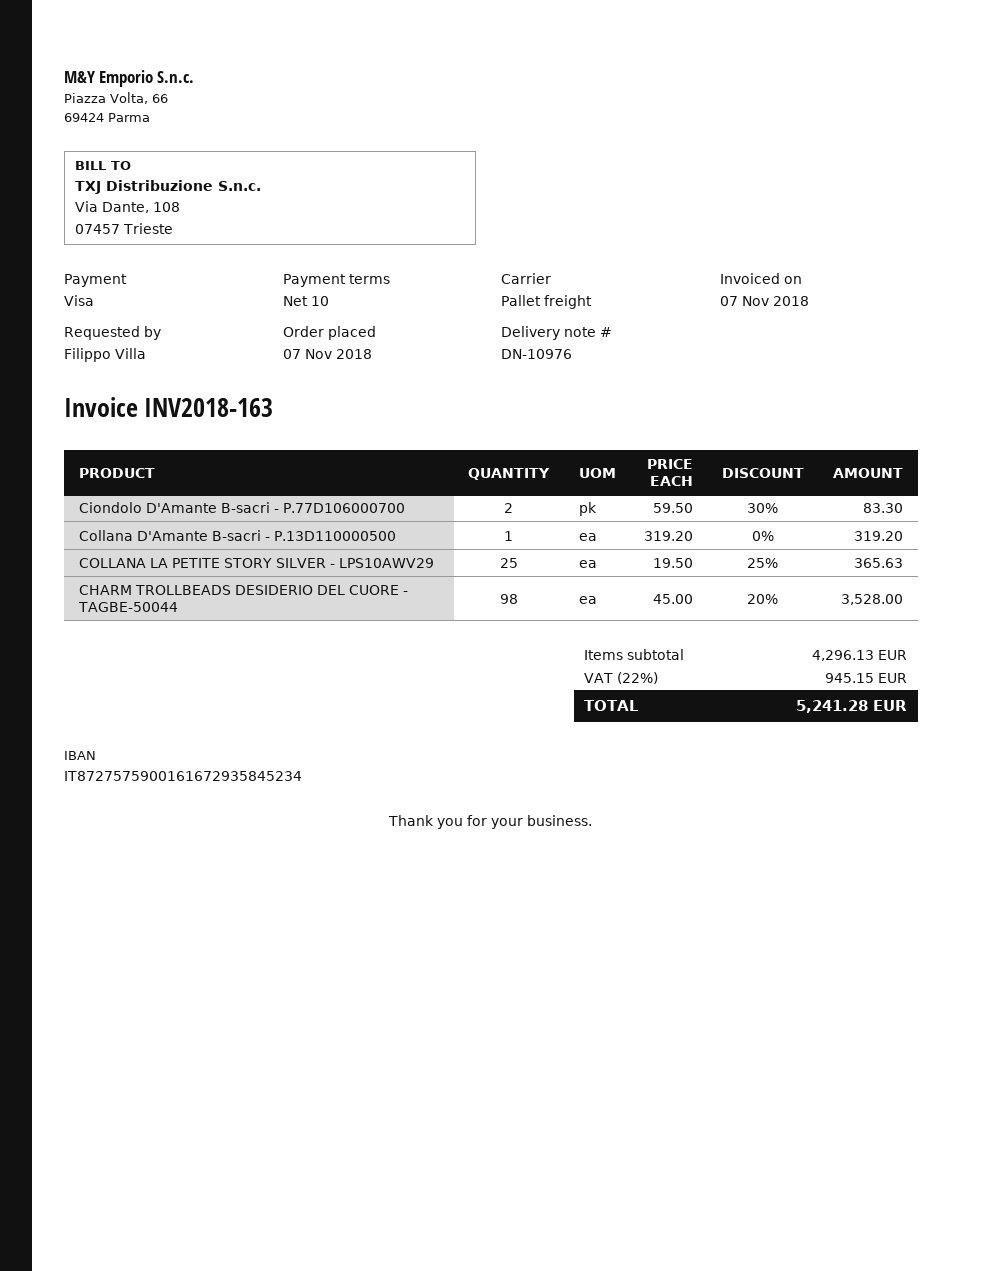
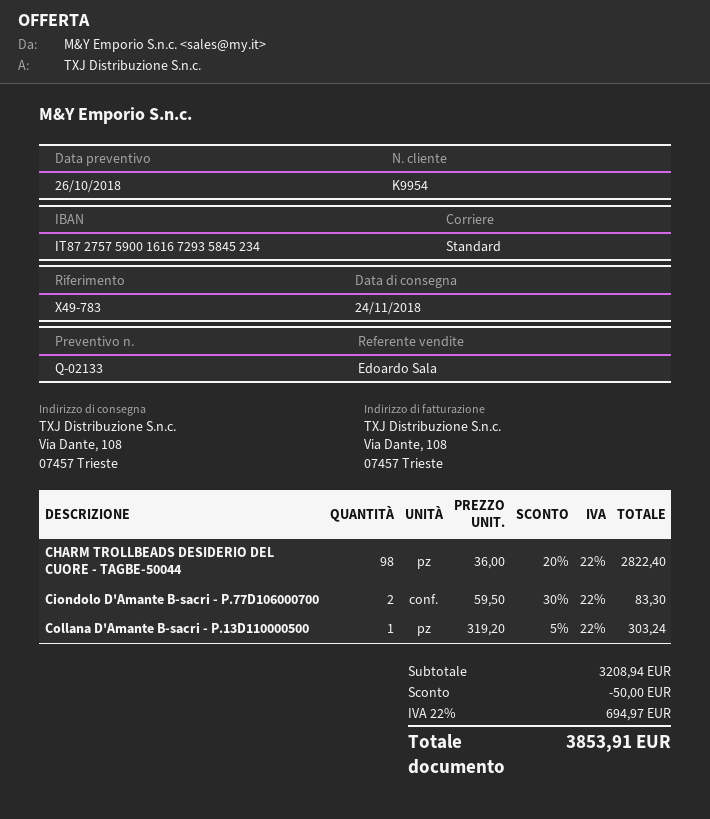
shipping method: pallet freight -> standard
Collana D'Amante B-sacri - P.13D110000500: 1 x 319.20 = 319.20 -> 1 x 319.20 - 5% = 303.24
COLLANA LA PETITE STORY SILVER - LPS10AWV29: 25 x 19.50 - 25% = 365.63 -> none
CHARM TROLLBEADS DESIDERIO DEL CUORE - TAGBE-50044: 98 x 45.00 - 20% = 3528.00 -> 98 x 36.00 - 20% = 2822.40
subtotal: 4296.13 -> 3208.94
discount: none -> 50.00
tax: 22% = 945.15 -> 22% = 694.97
total: 5241.28 -> 3853.91

